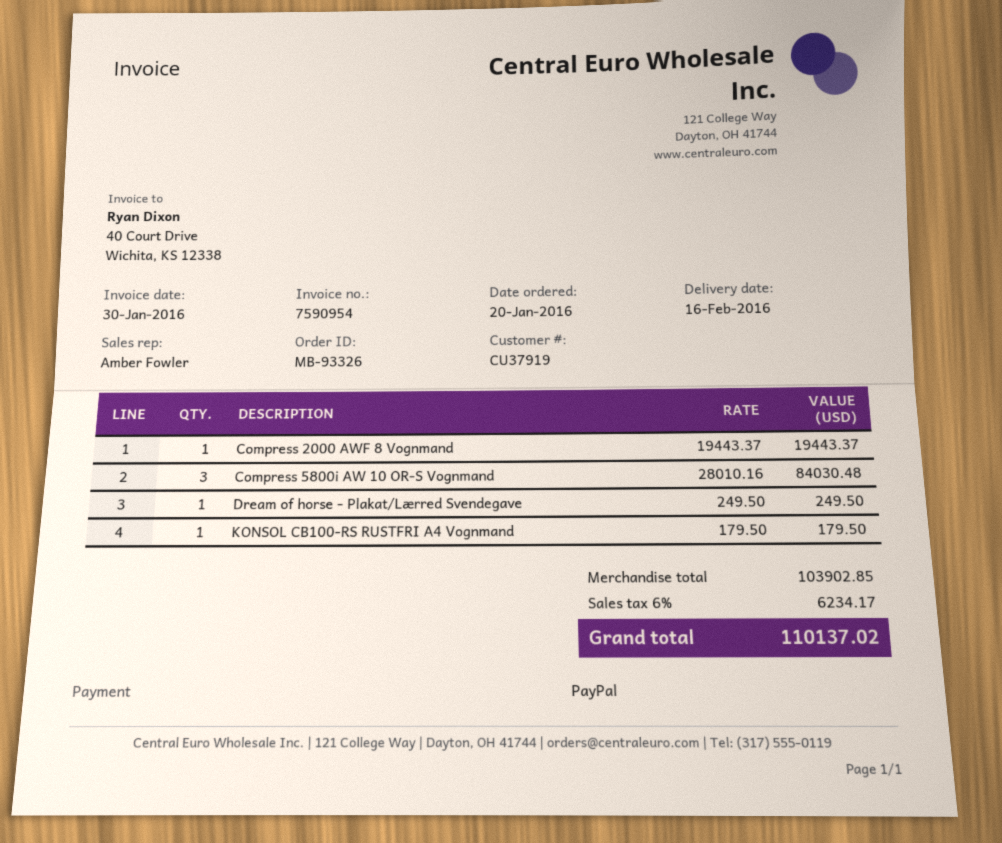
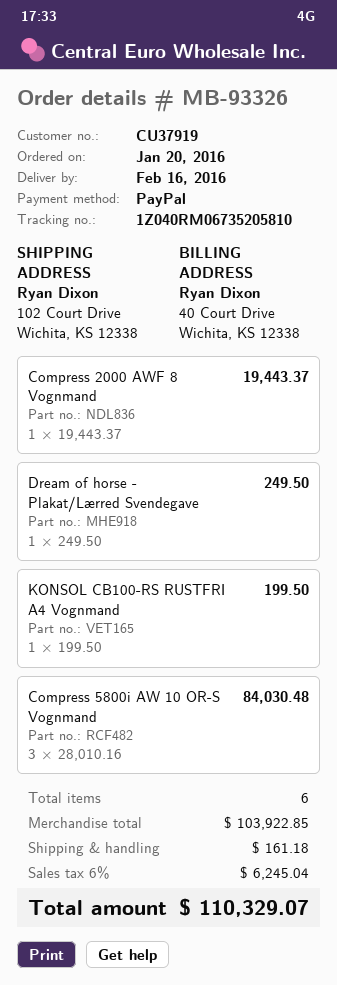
KONSOL CB100-RS RUSTFRI A4 Vognmand: 1 x 179.50 = 179.50 -> 1 x 199.50 = 199.50
subtotal: 103902.85 -> 103922.85
shipping: none -> 161.18
tax: 6% = 6234.17 -> 6% = 6245.04
total: 110137.02 -> 110329.07

